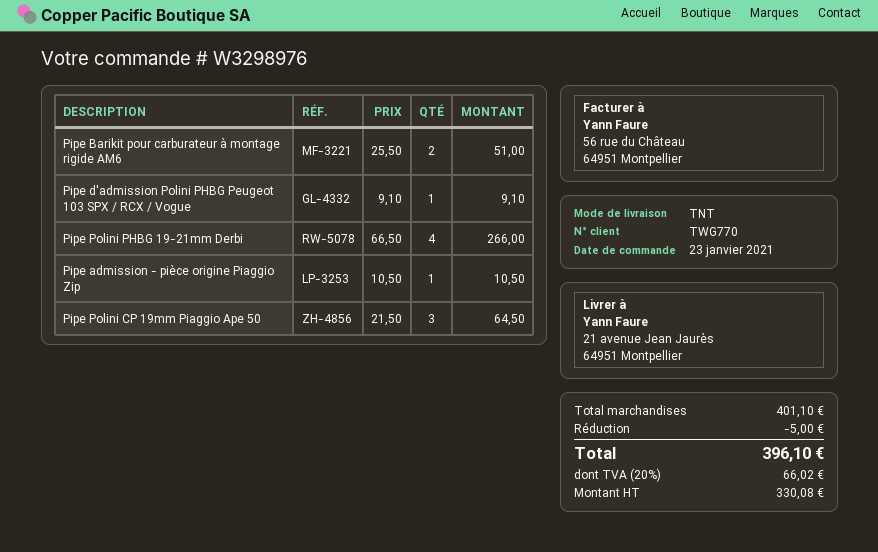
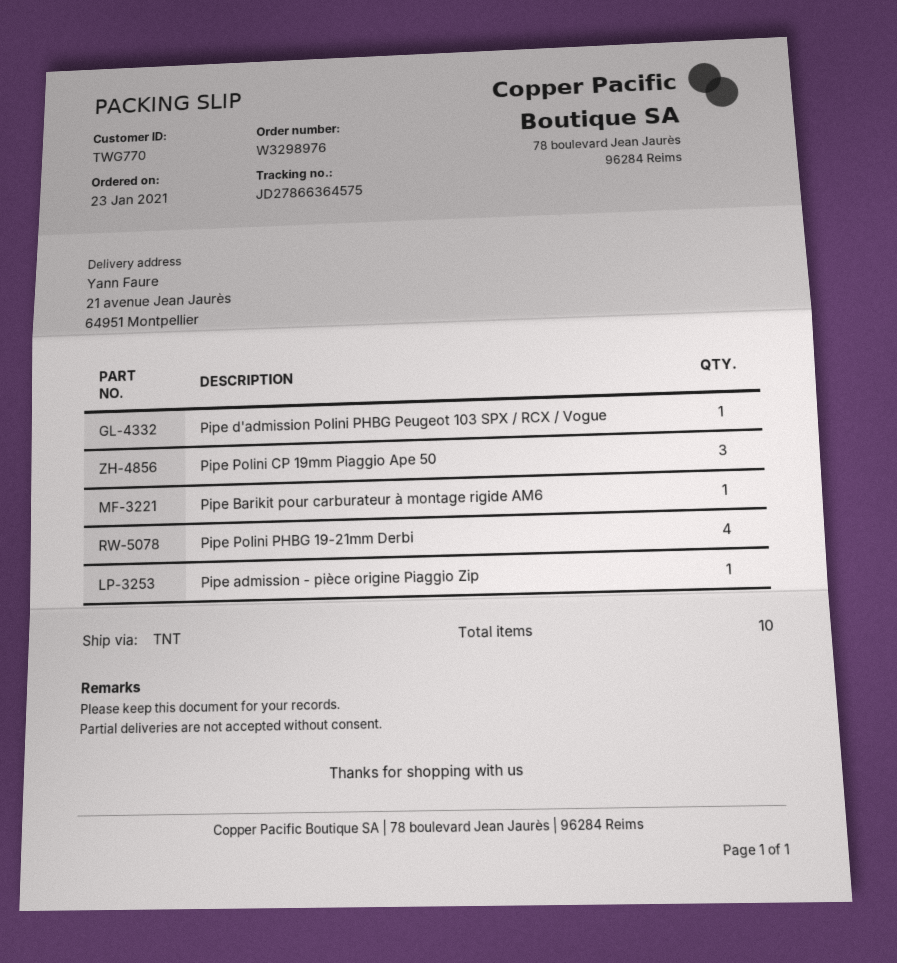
Pipe Barikit pour carburateur à montage rigide AM6: 2 -> 1

